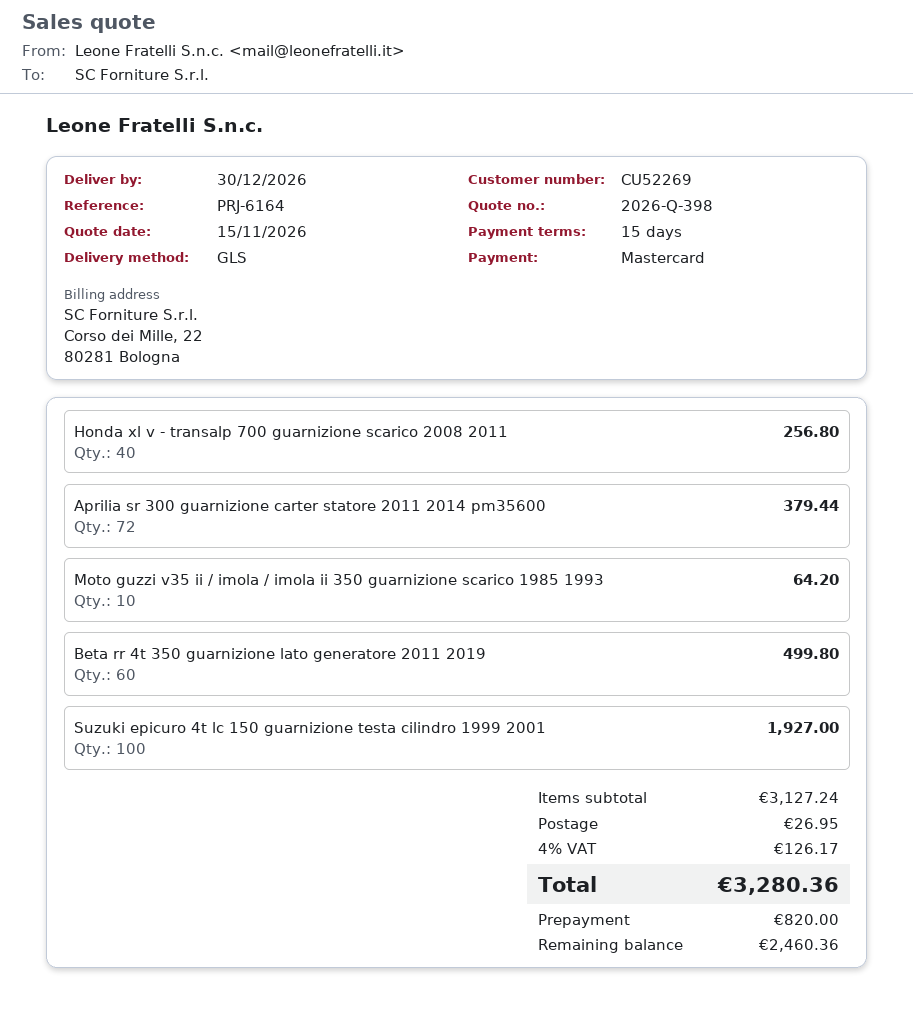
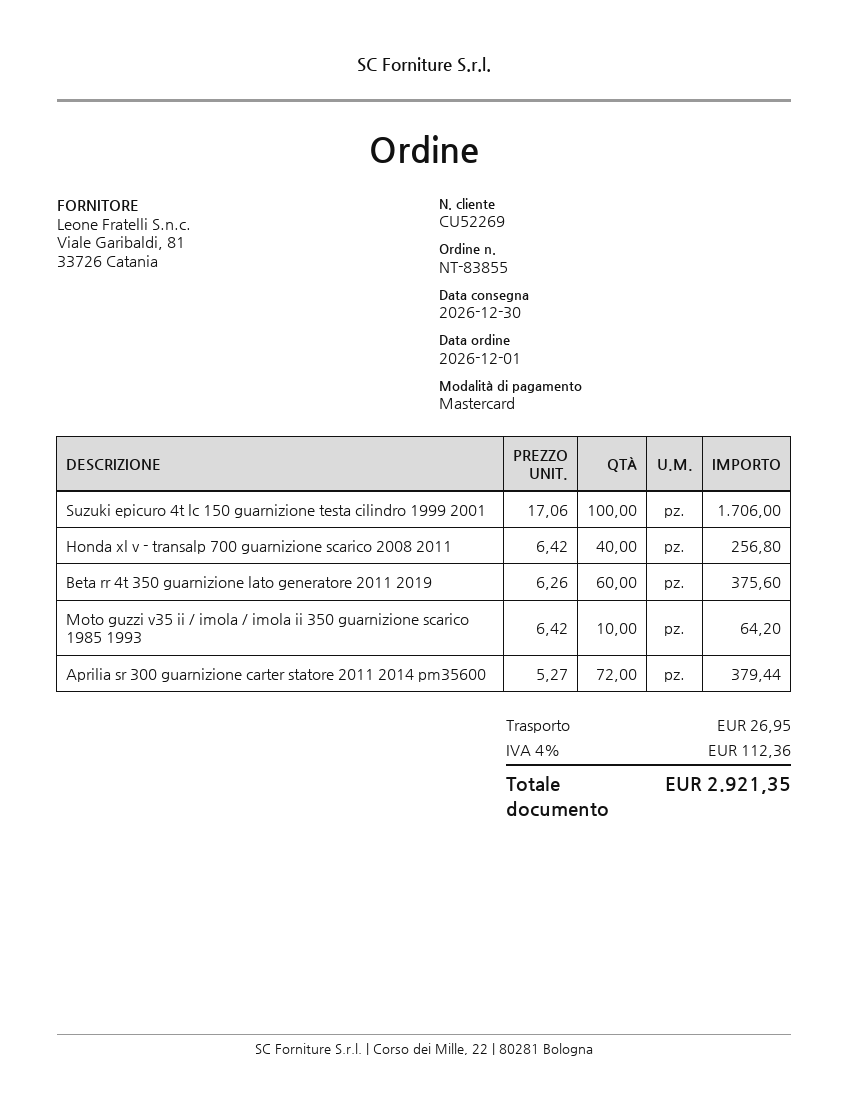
Beta rr 4t 350 guarnizione lato generatore 2011 2019: 60 for 499.80 -> 60 for 375.60
Suzuki epicuro 4t lc 150 guarnizione testa cilindro 1999 2001: 100 for 1927.00 -> 100 for 1706.00
tax: 4% = 126.17 -> 4% = 112.36
total: 3280.36 -> 2921.35

